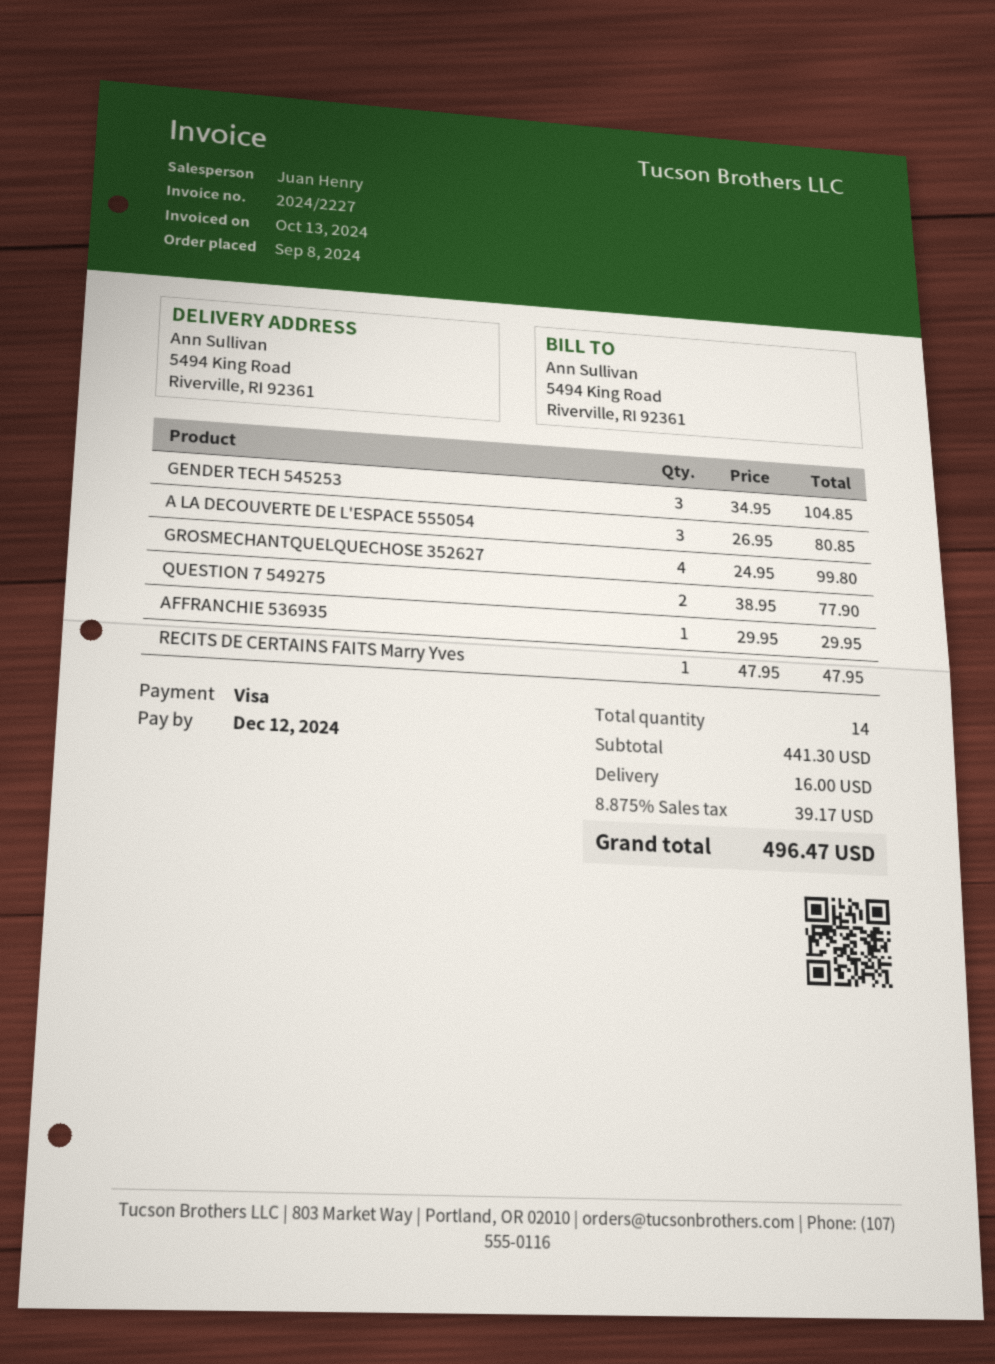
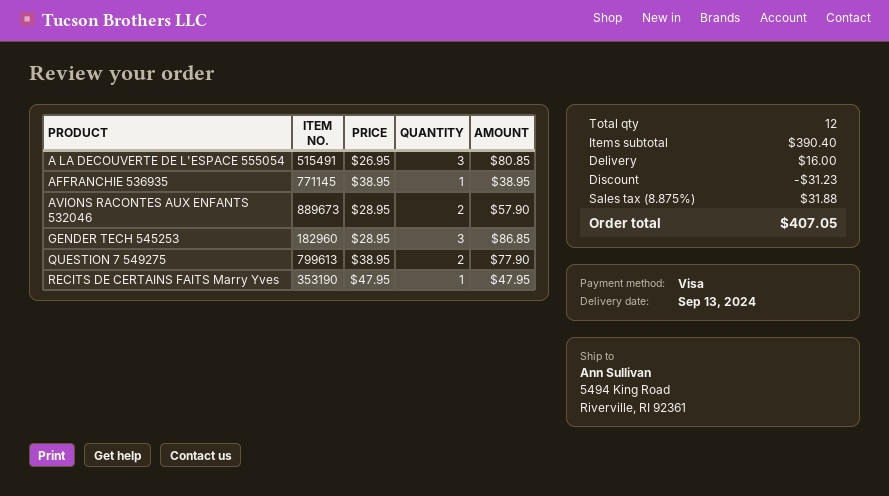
GENDER TECH 545253: 3 x 34.95 = 104.85 -> 3 x 28.95 = 86.85
GROSMECHANTQUELQUECHOSE 352627: 4 x 24.95 = 99.80 -> none
AFFRANCHIE 536935: 1 x 29.95 = 29.95 -> 1 x 38.95 = 38.95
AVIONS RACONTES AUX ENFANTS 532046: none -> 2 x 28.95 = 57.90
total quantity: 14 -> 12
subtotal: 441.30 -> 390.40
discount: none -> 31.23
tax: 8.875% = 39.17 -> 8.875% = 31.88
total: 496.47 -> 407.05

